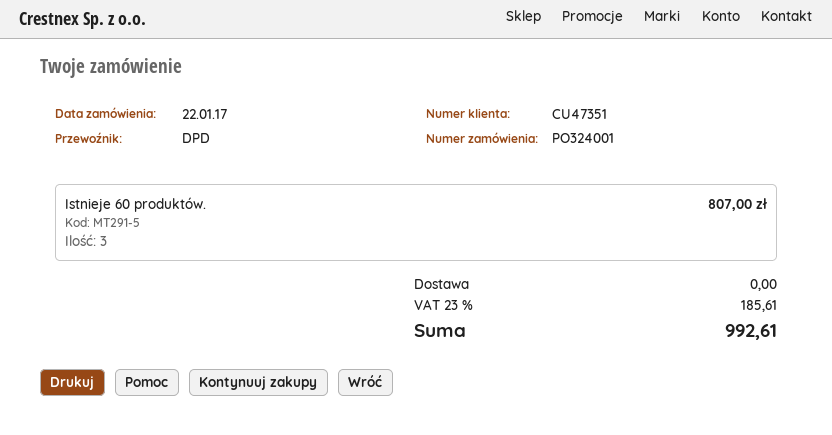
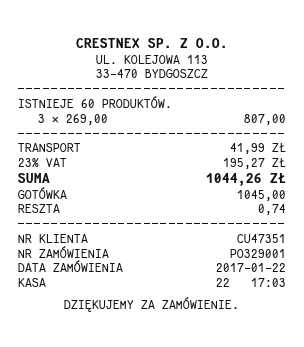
order number: PO324001 -> PO329001
shipping: 0.00 -> 41.99
tax: 23% = 185.61 -> 23% = 195.27
total: 992.61 -> 1044.26

